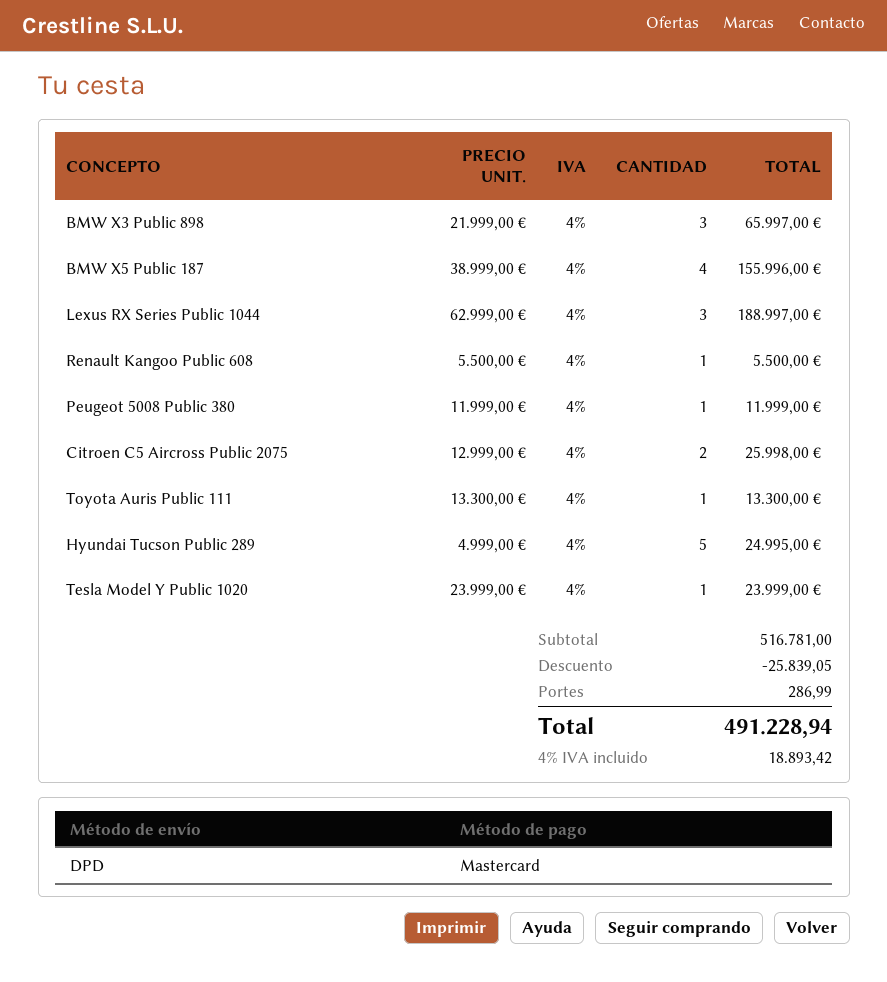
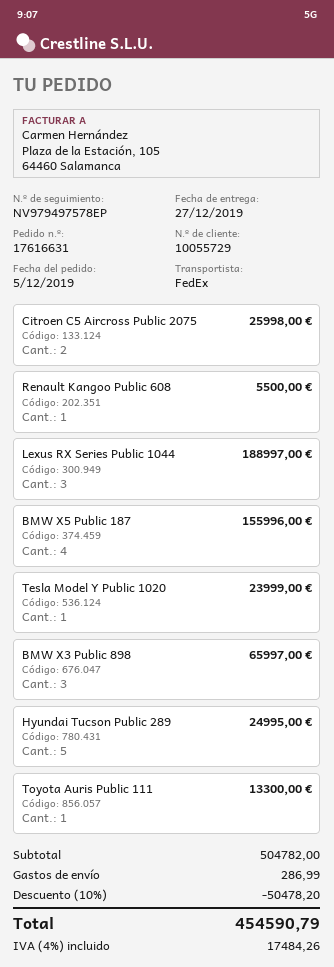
shipping method: DPD -> FedEx
Peugeot 5008 Public 380: 1 for 11999.00 -> none
subtotal: 516781.00 -> 504782.00
discount: 25839.05 -> 50478.20
tax: 4% = 18893.42 -> 4% = 17484.26
total: 491228.94 -> 454590.79

